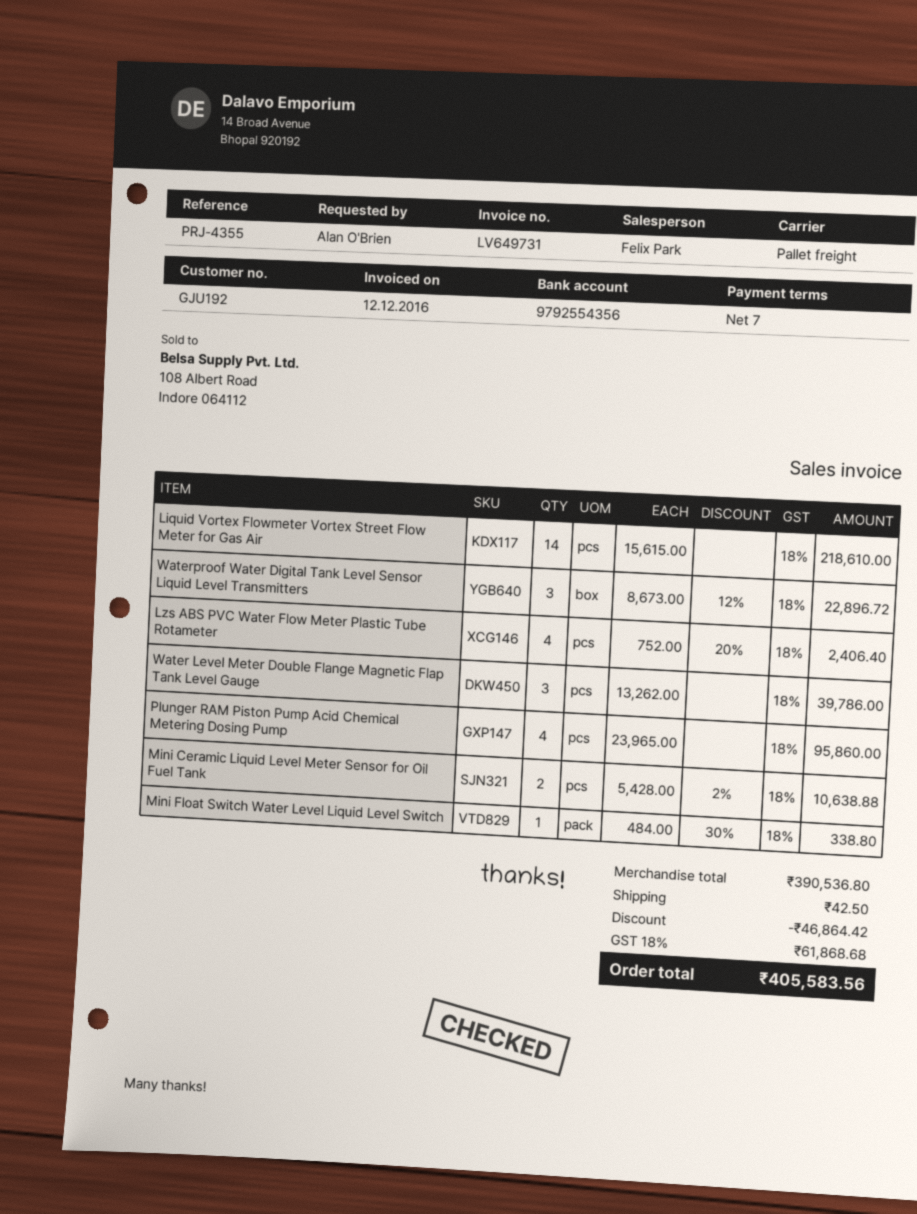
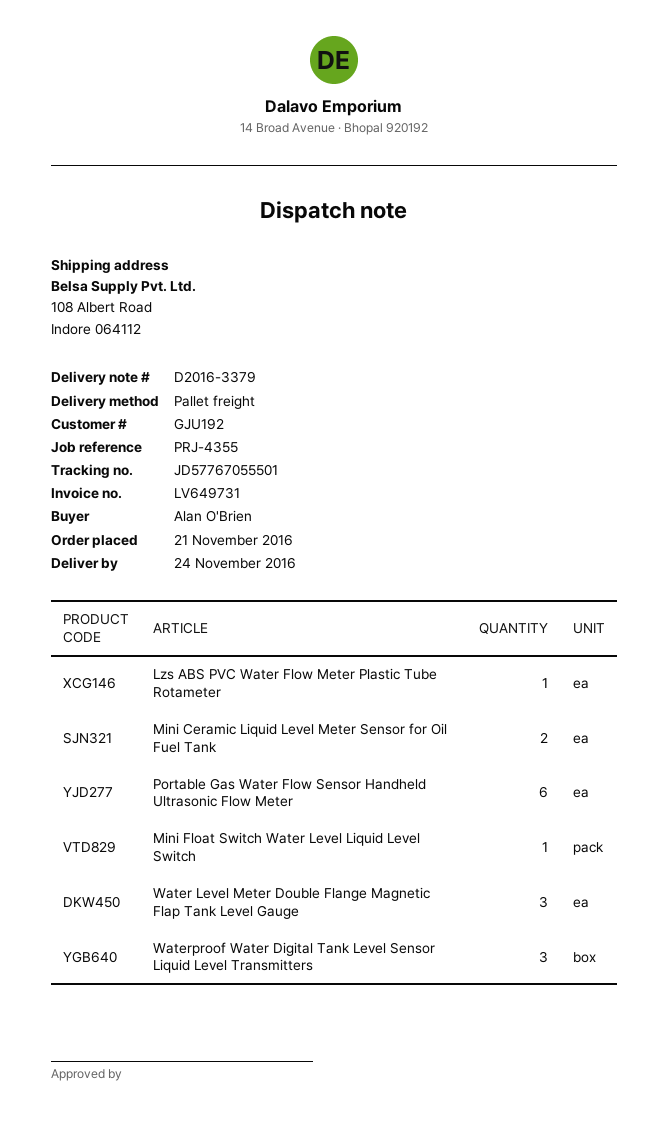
Liquid Vortex Flowmeter Vortex Street Flow Meter for Gas Air: 14 -> none
Lzs ABS PVC Water Flow Meter Plastic Tube Rotameter: 4 -> 1
Plunger RAM Piston Pump Acid Chemical Metering Dosing Pump: 4 -> none
Portable Gas Water Flow Sensor Handheld Ultrasonic Flow Meter: none -> 6

